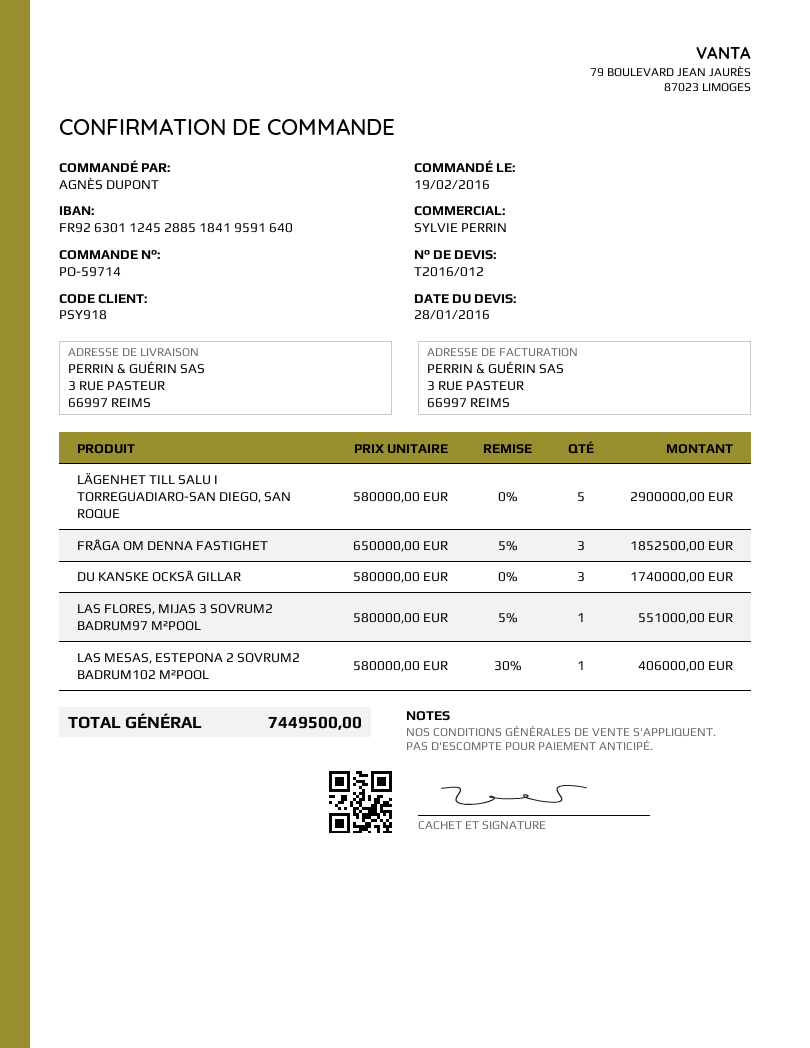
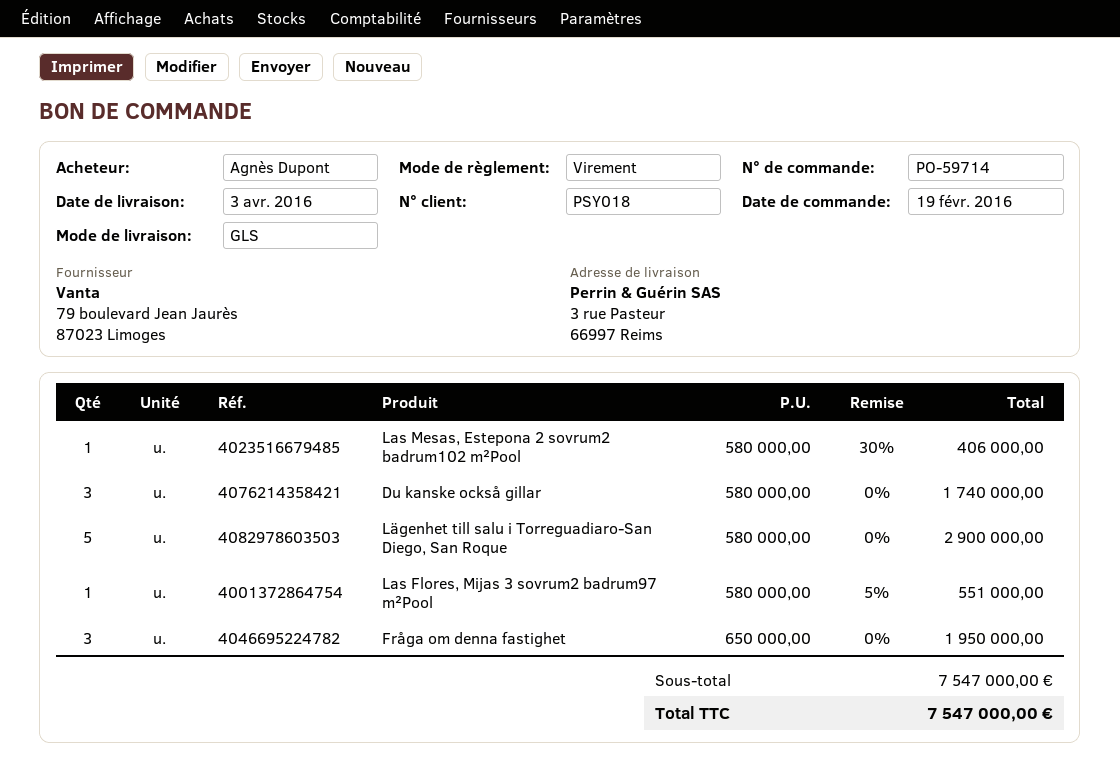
customer number: PSY918 -> PSY018
FRÅGA OM DENNA FASTIGHET: 3 x 650000.00 - 5% = 1852500.00 -> 3 x 650000.00 = 1950000.00
total: 7449500.00 -> 7547000.00

